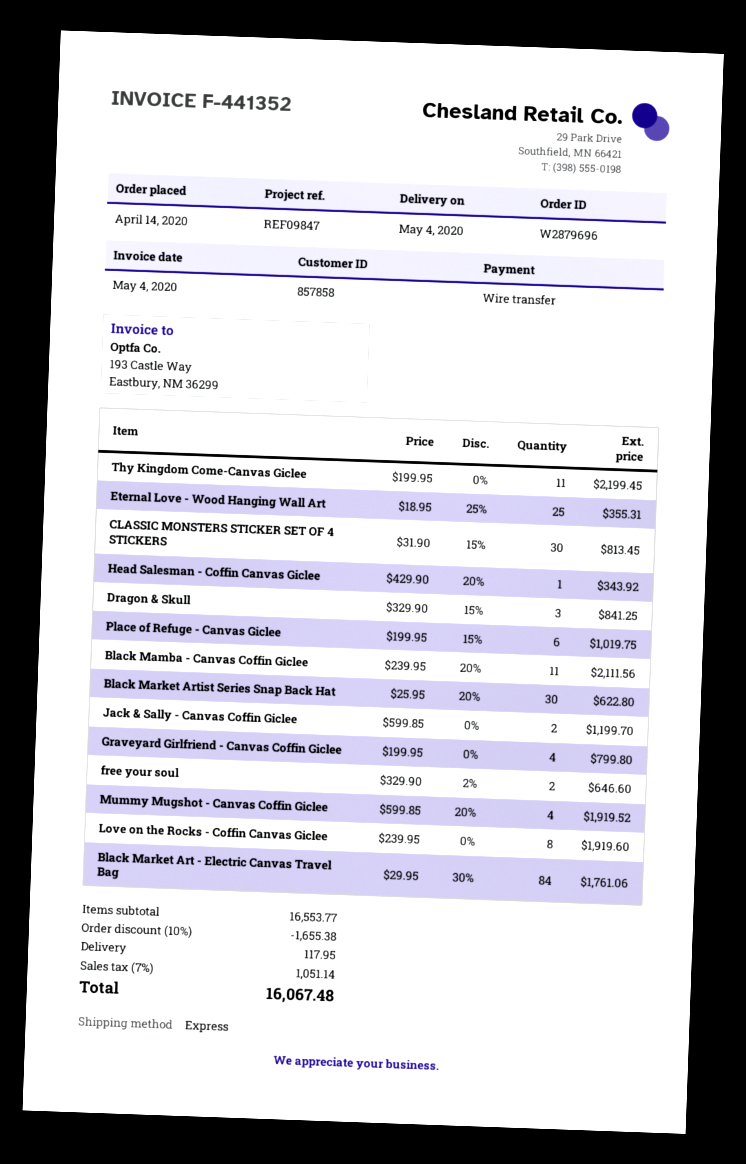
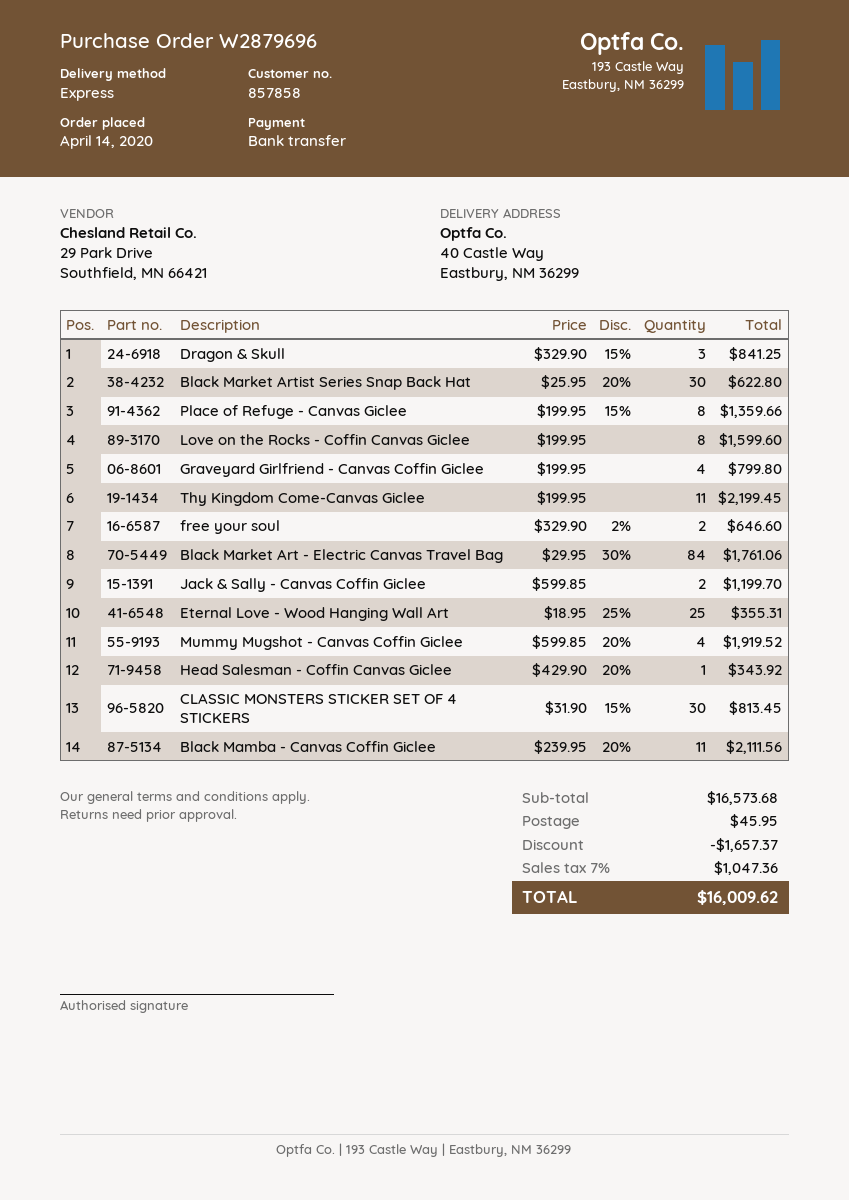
Place of Refuge - Canvas Giclee: 6 x 199.95 - 15% = 1019.75 -> 8 x 199.95 - 15% = 1359.66
Love on the Rocks - Coffin Canvas Giclee: 8 x 239.95 = 1919.60 -> 8 x 199.95 = 1599.60
subtotal: 16553.77 -> 16573.68
discount: 1655.38 -> 1657.37
shipping: 117.95 -> 45.95
tax: 7% = 1051.14 -> 7% = 1047.36
total: 16067.48 -> 16009.62

